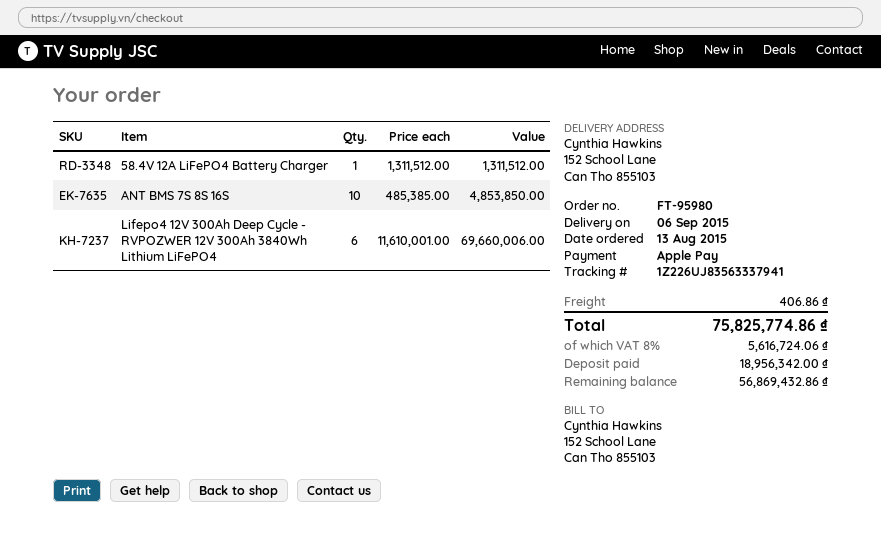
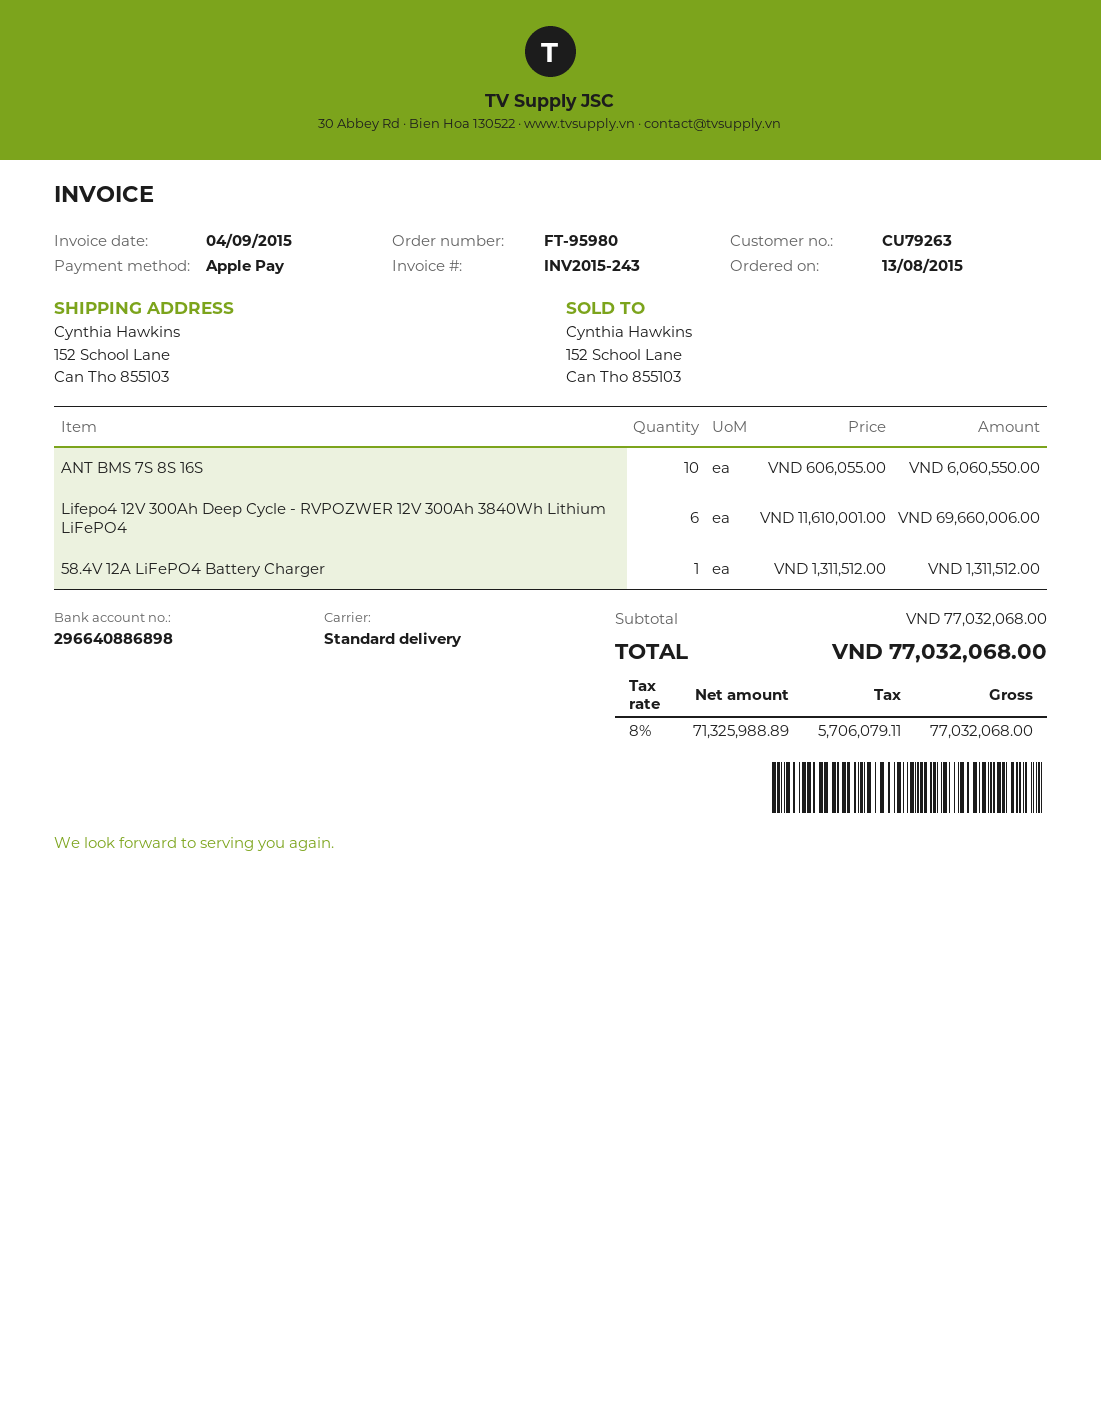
ANT BMS 7S 8S 16S: 10 x 485385.00 = 4853850.00 -> 10 x 606055.00 = 6060550.00
shipping: 406.86 -> none
tax: 8% = 5616724.06 -> 8% = 5706079.11
total: 75825774.86 -> 77032068.00

